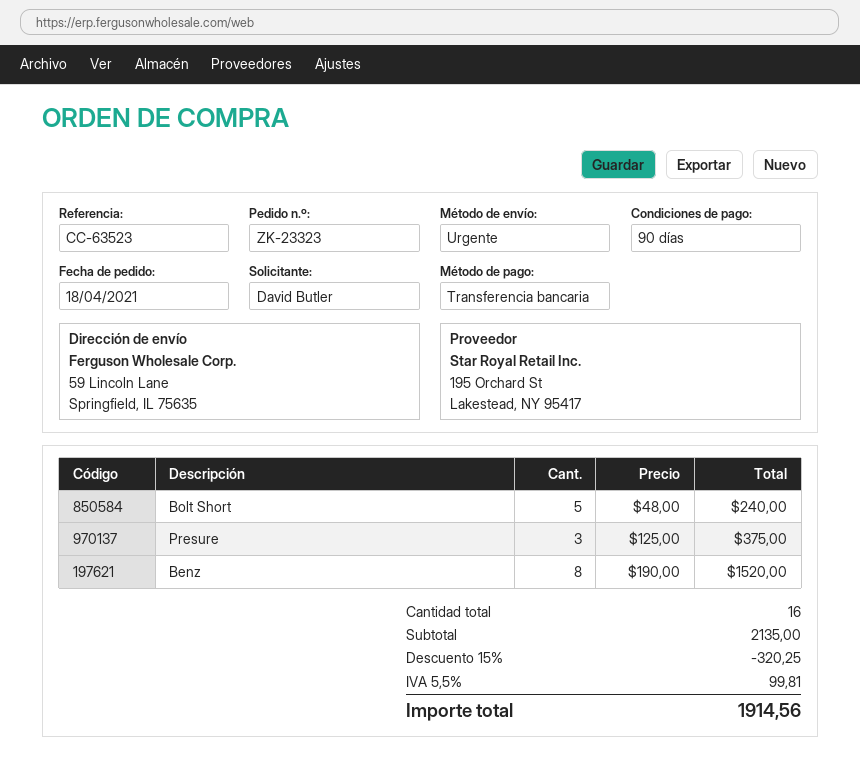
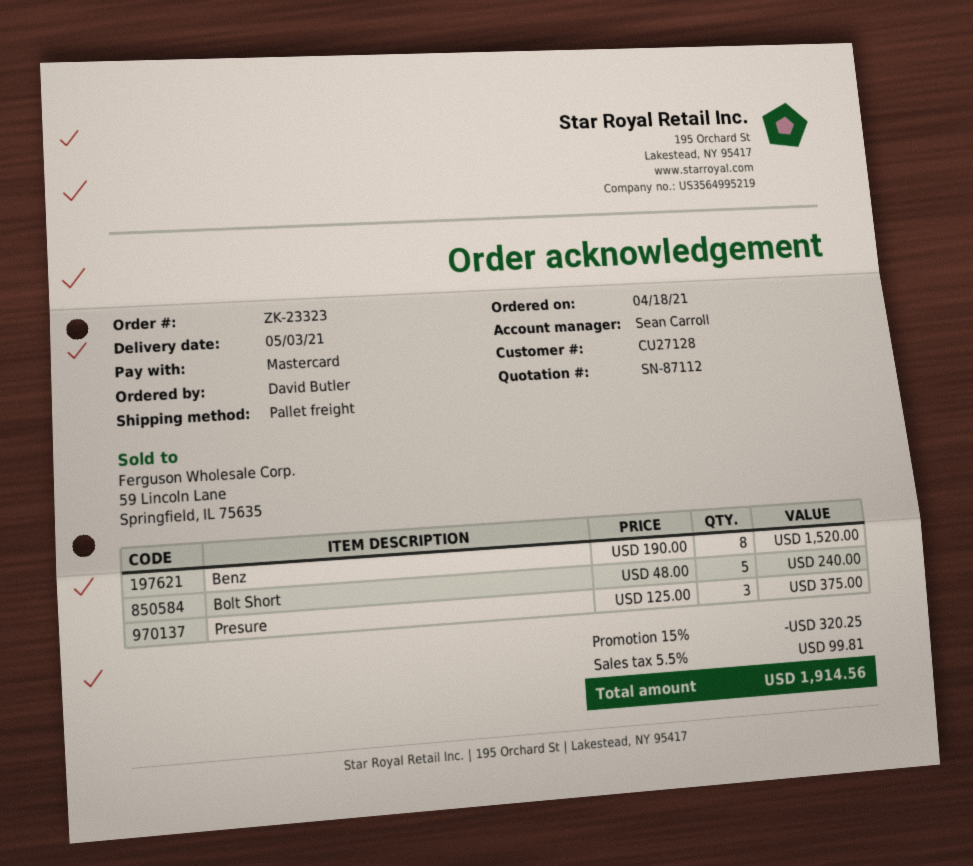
payment method: bank transfer -> Mastercard
shipping method: express -> pallet freight

